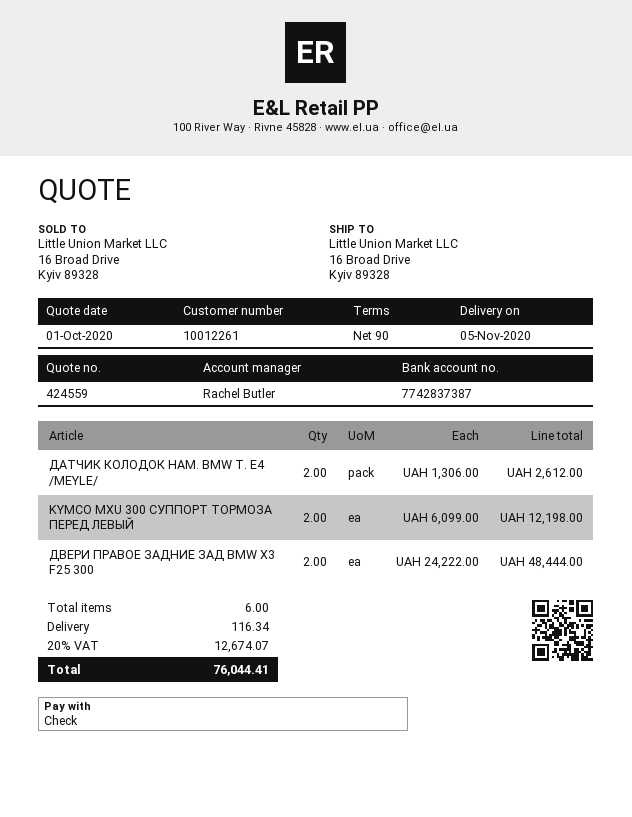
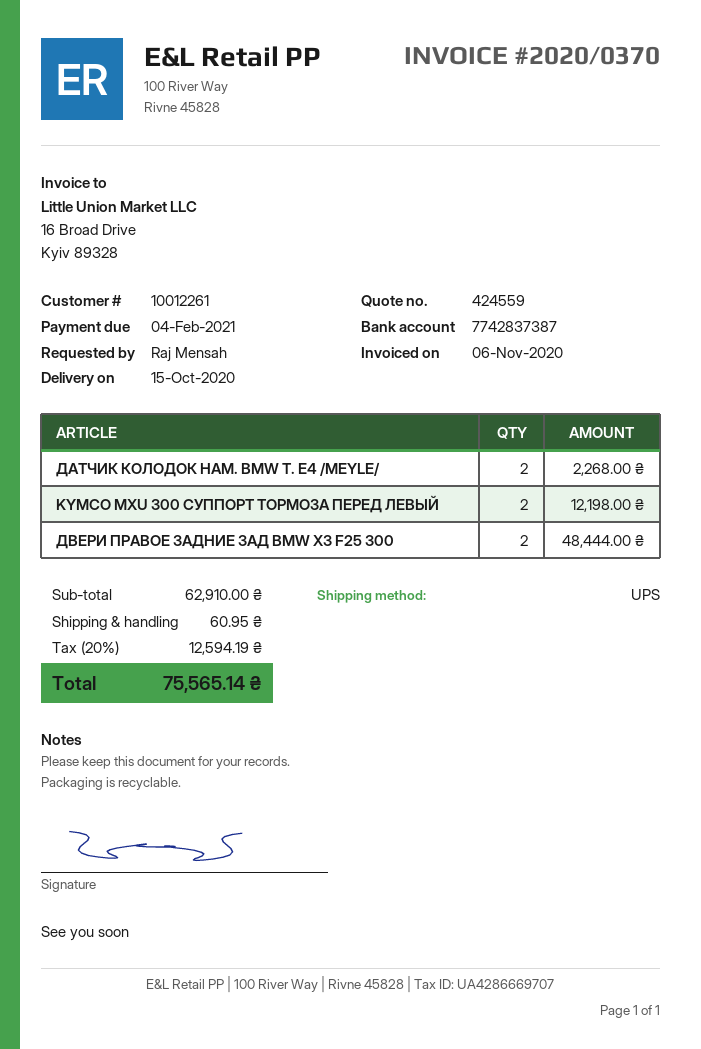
delivery date: 2020-11-05 -> 2020-10-15
ДАТЧИК КОЛОДОК HAM. BMW T. E4 /MEYLE/: 2 for 2612.00 -> 2 for 2268.00
shipping: 116.34 -> 60.95
tax: 20% = 12674.07 -> 20% = 12594.19
total: 76044.41 -> 75565.14

